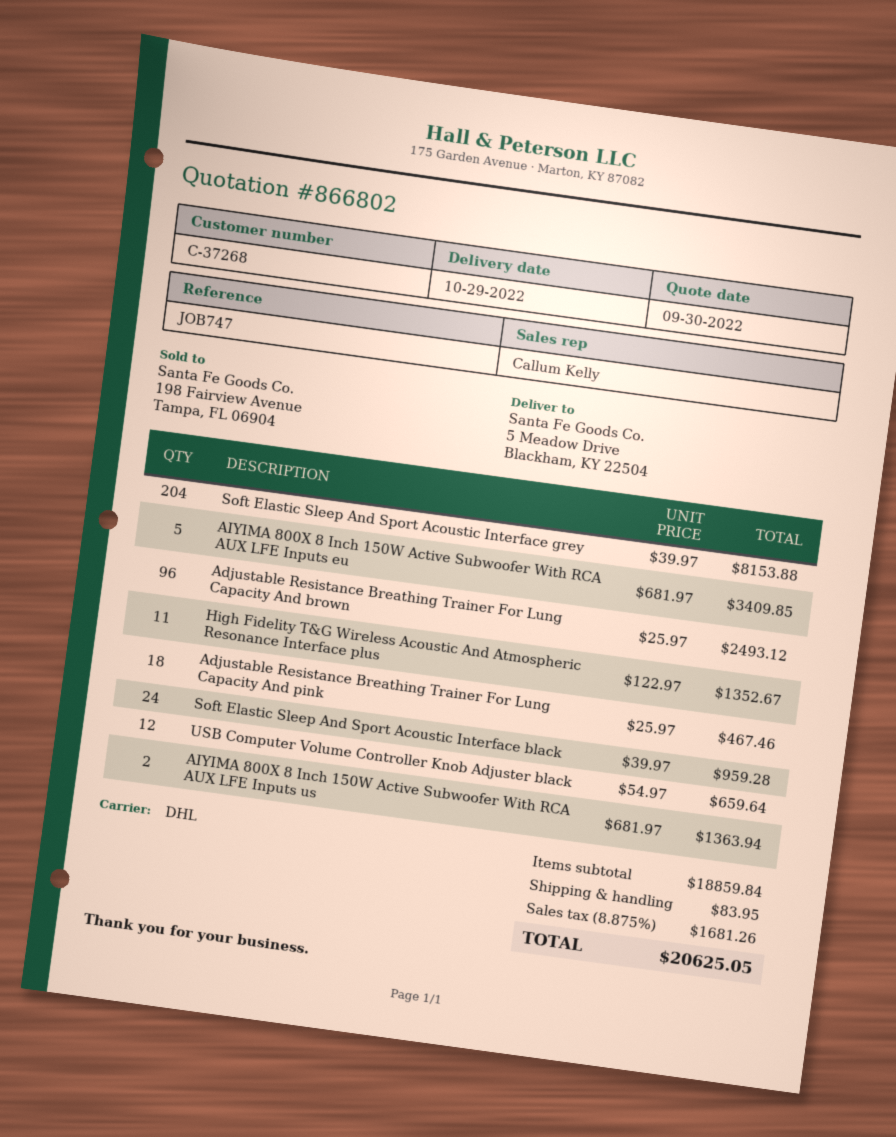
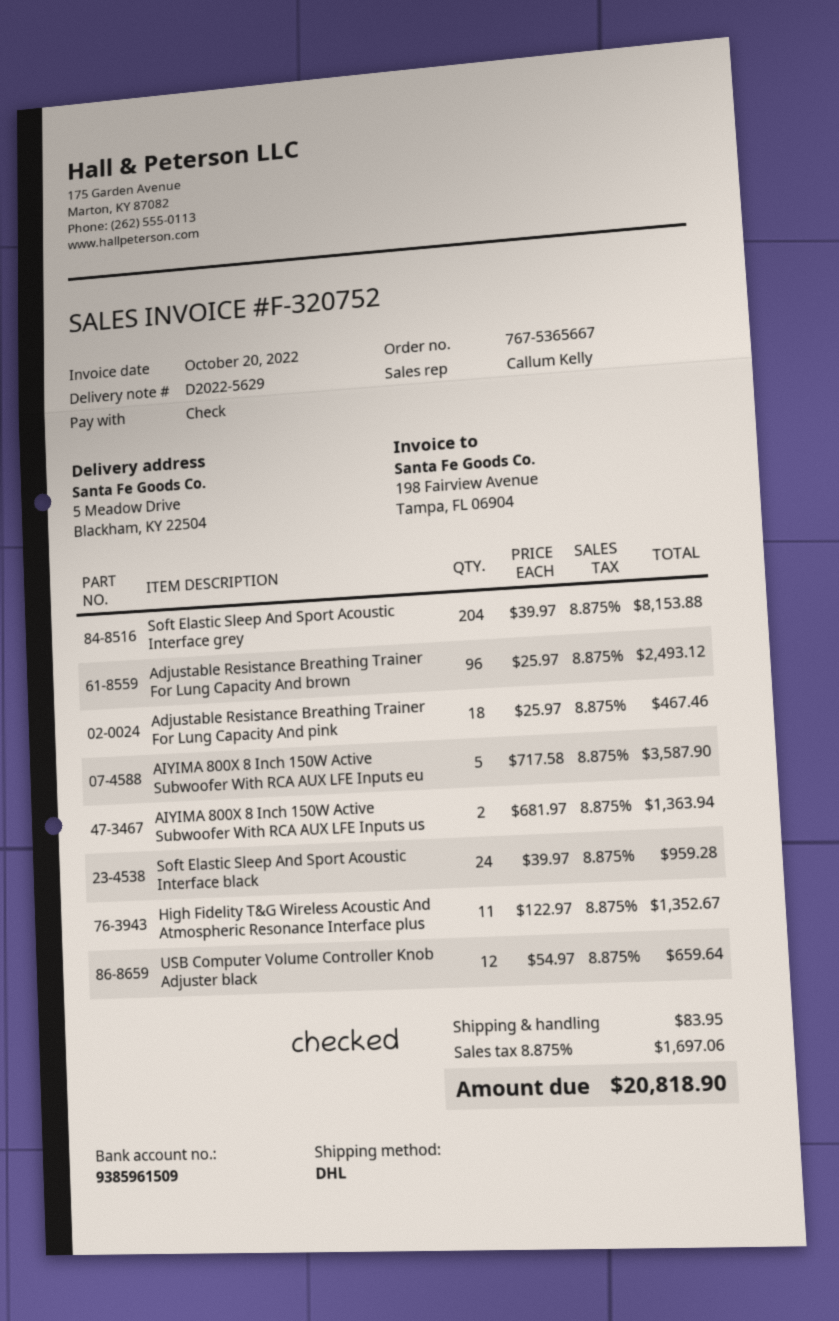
AIYIMA 800X 8 Inch 150W Active Subwoofer With RCA AUX LFE Inputs eu: 5 x 681.97 = 3409.85 -> 5 x 717.58 = 3587.90
tax: 8.875% = 1681.26 -> 8.875% = 1697.06
total: 20625.05 -> 20818.90

